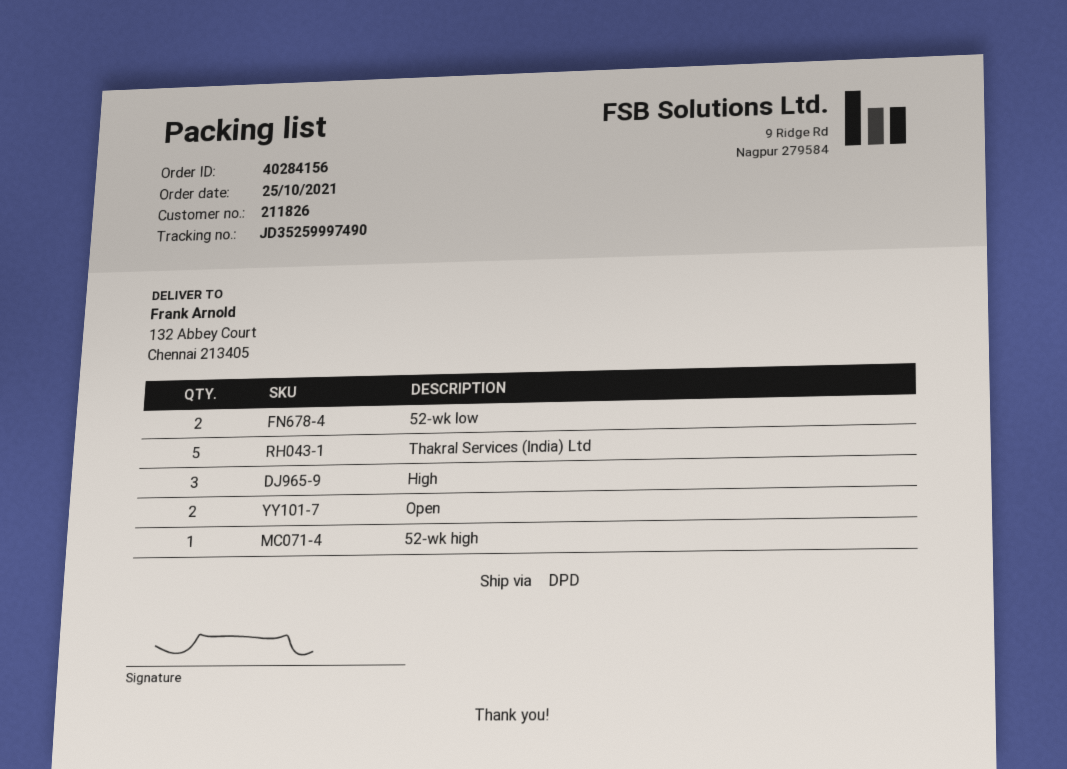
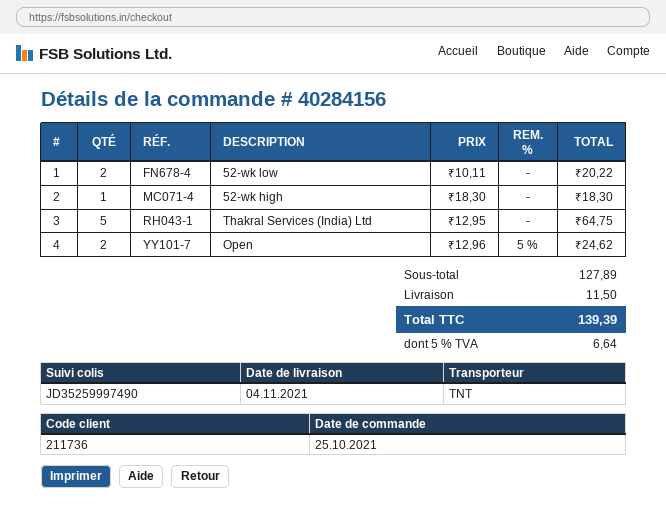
customer number: 211826 -> 211736
shipping method: DPD -> TNT
High: 3 -> none

